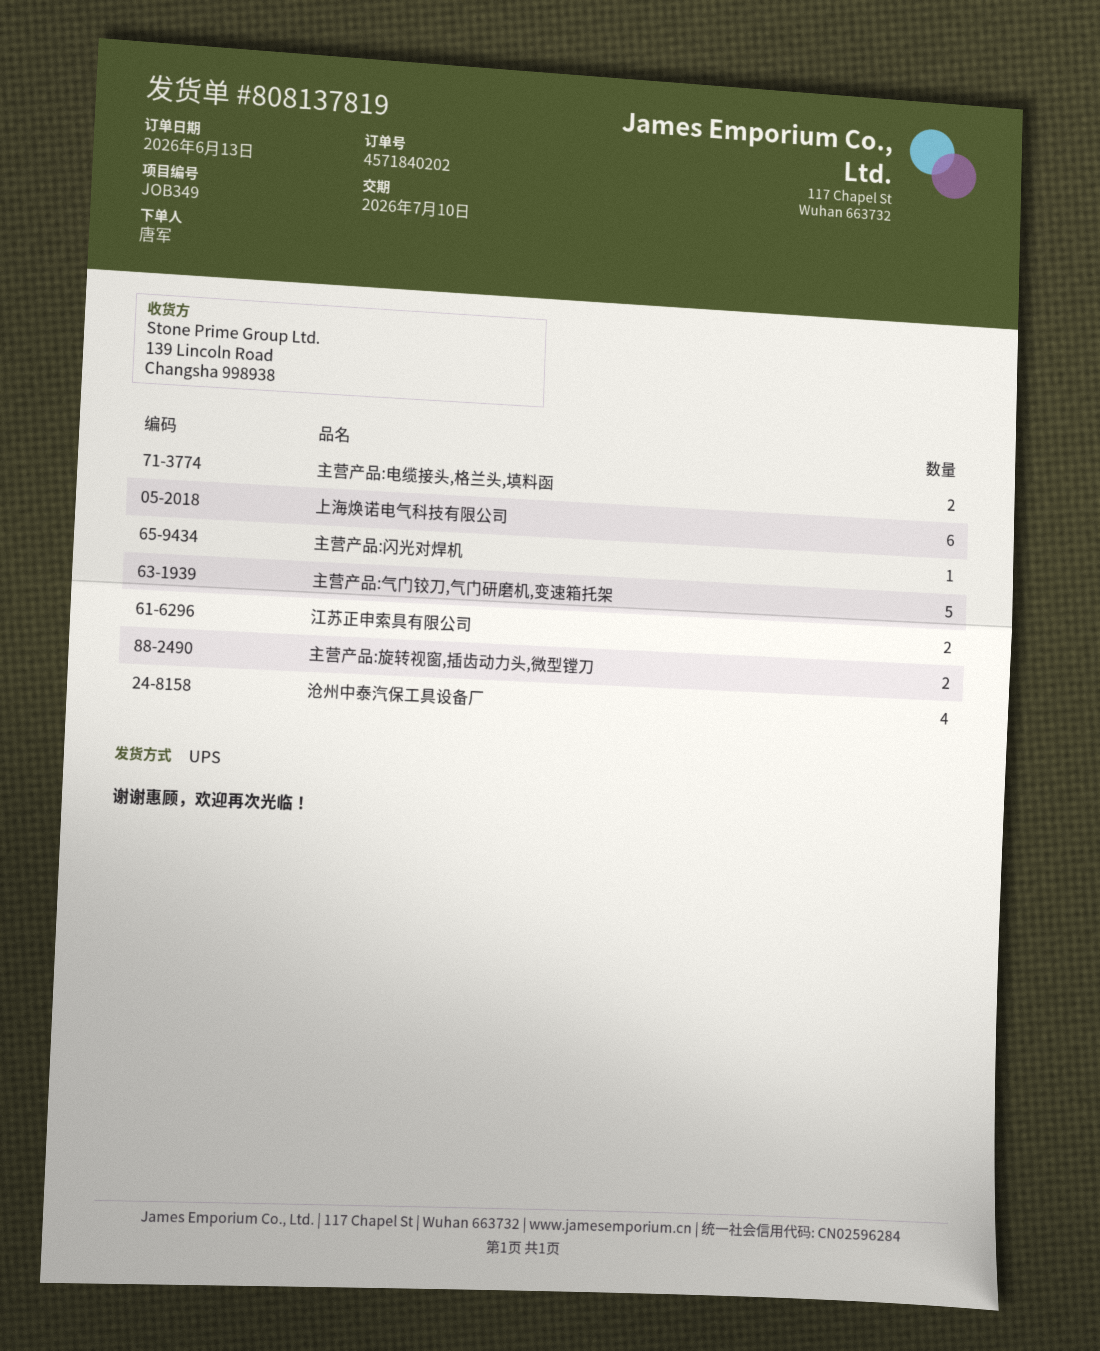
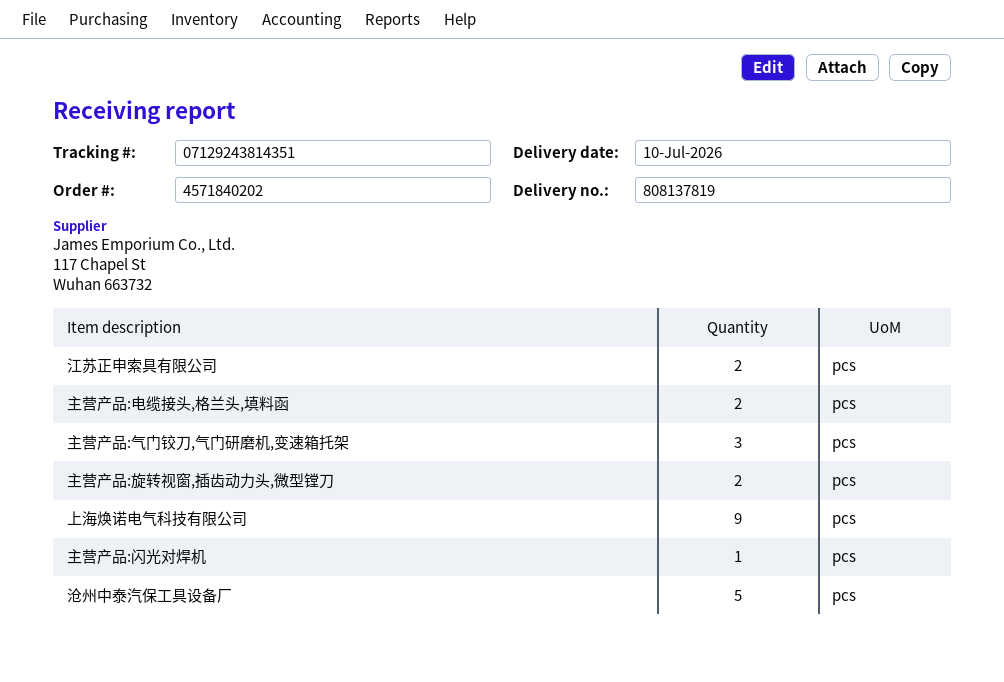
上海焕诺电气科技有限公司: 6 -> 9
主营产品:气门铰刀,气门研磨机,变速箱托架: 5 -> 3
沧州中泰汽保工具设备厂: 4 -> 5

